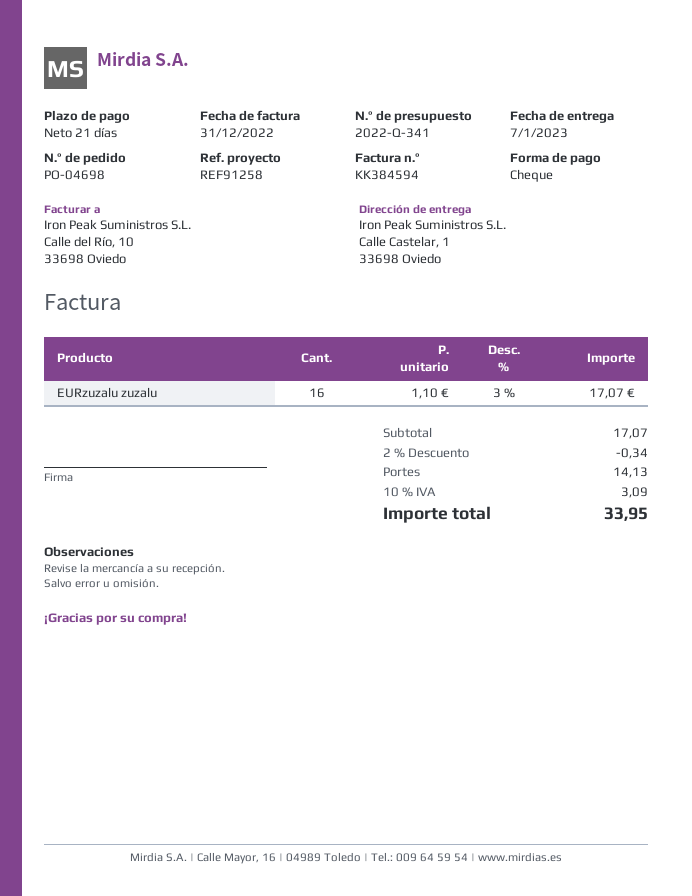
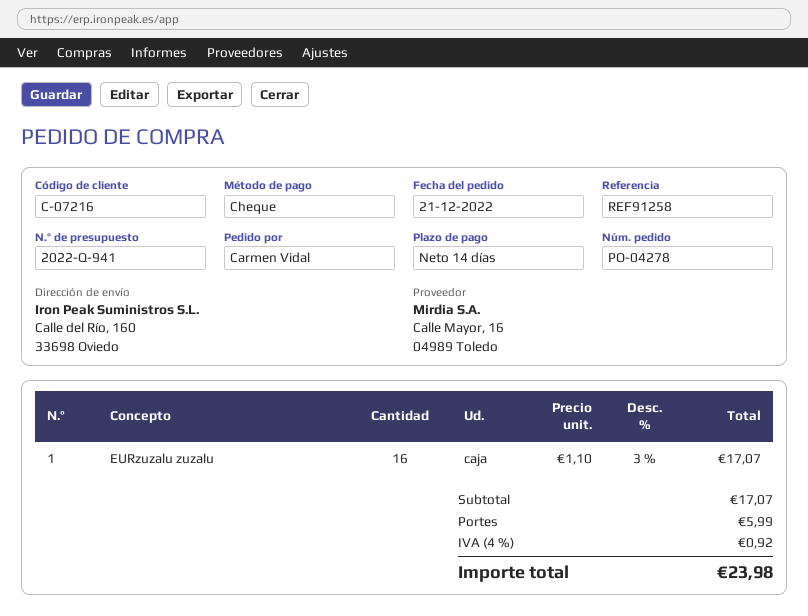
quote number: 2022-Q-341 -> 2022-Q-941
order number: PO-04698 -> PO-04278
payment terms: 21 days -> 14 days
ship to: Calle Castelar, 1, 33698 Oviedo -> Calle del Río, 160, 33698 Oviedo
discount: 2% = 0.34 -> none
shipping: 14.13 -> 5.99
tax: 10% = 3.09 -> 4% = 0.92
total: 33.95 -> 23.98

